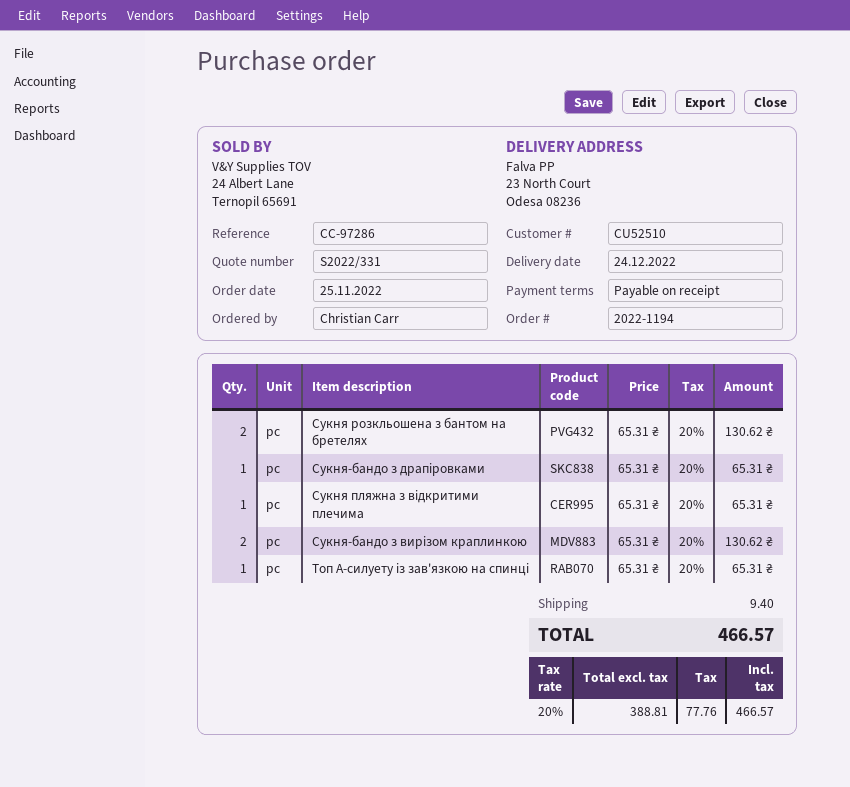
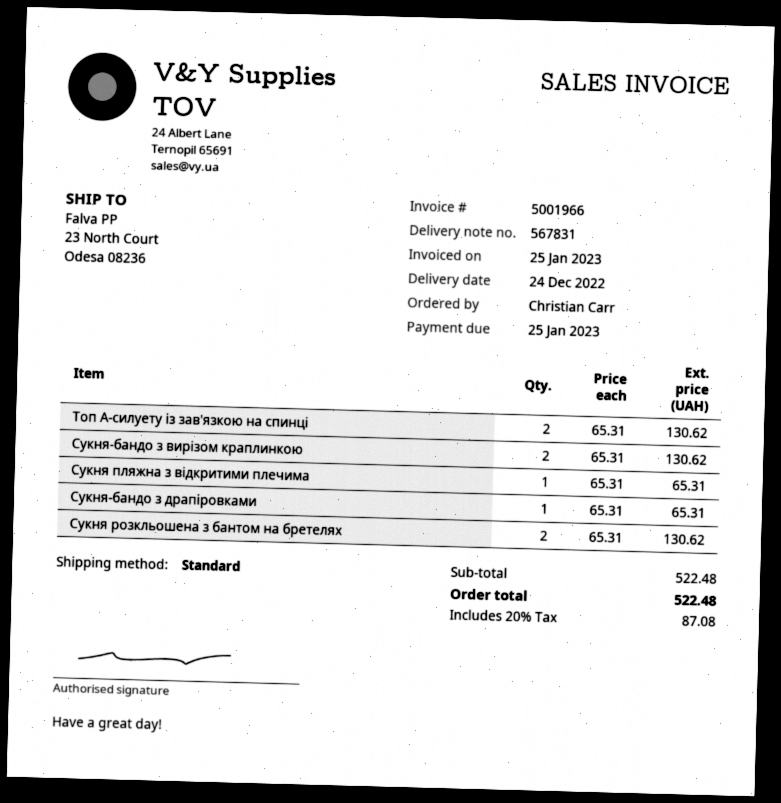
Топ А-силуету із зав'язкою на спинці: 1 x 65.31 = 65.31 -> 2 x 65.31 = 130.62
shipping: 9.40 -> none
tax: 20% = 77.76 -> 20% = 87.08
total: 466.57 -> 522.48

